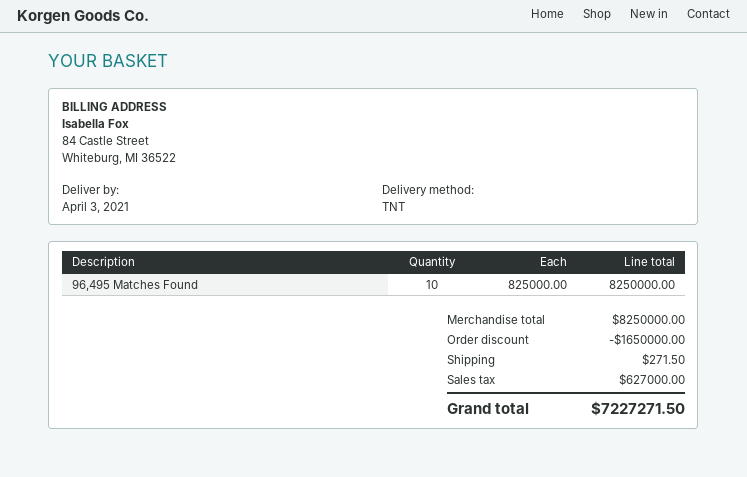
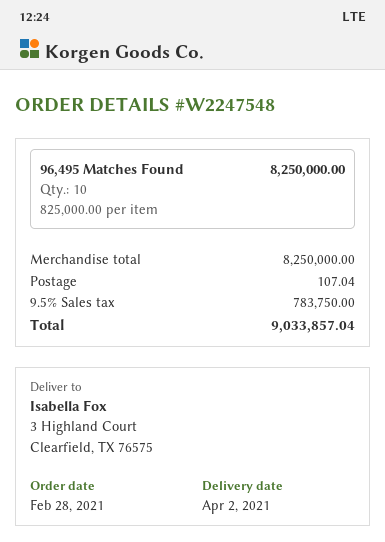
delivery date: 2021-04-03 -> 2021-04-02
discount: 1650000.00 -> none
shipping: 271.50 -> 107.04
tax: 627000.00 -> 783750.00
total: 7227271.50 -> 9033857.04

